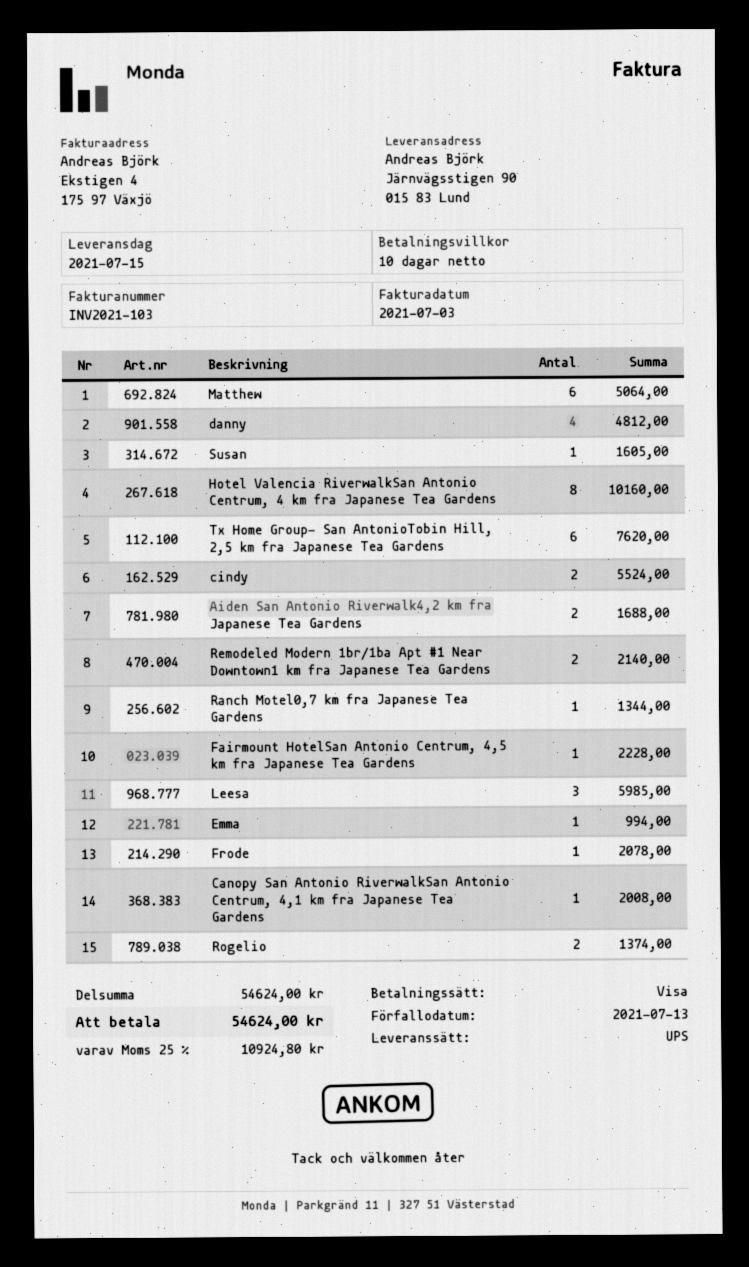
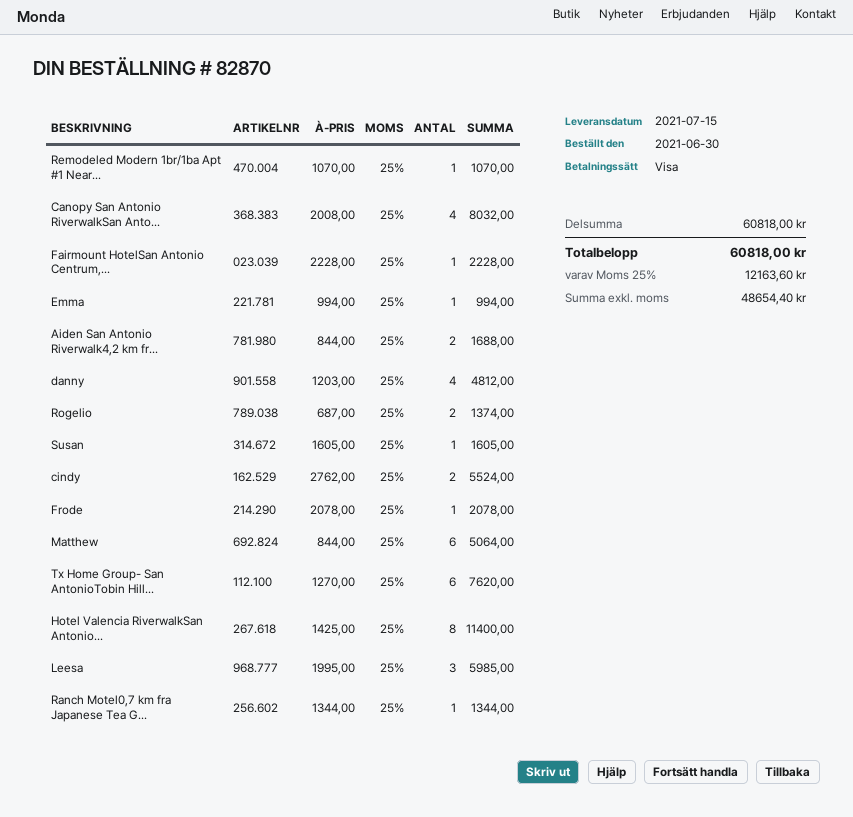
Hotel Valencia RiverwalkSan Antonio Centrum, 4 km fra Japanese Tea Gardens: 8 for 10160.00 -> 8 for 11400.00
Remodeled Modern 1br/1ba Apt #1 Near Downtown1 km fra Japanese Tea Gardens: 2 for 2140.00 -> 1 for 1070.00
Canopy San Antonio RiverwalkSan Antonio Centrum, 4,1 km fra Japanese Tea Gardens: 1 for 2008.00 -> 4 for 8032.00
subtotal: 54624.00 -> 60818.00
tax: 25% = 10924.80 -> 25% = 12163.60
total: 54624.00 -> 60818.00

